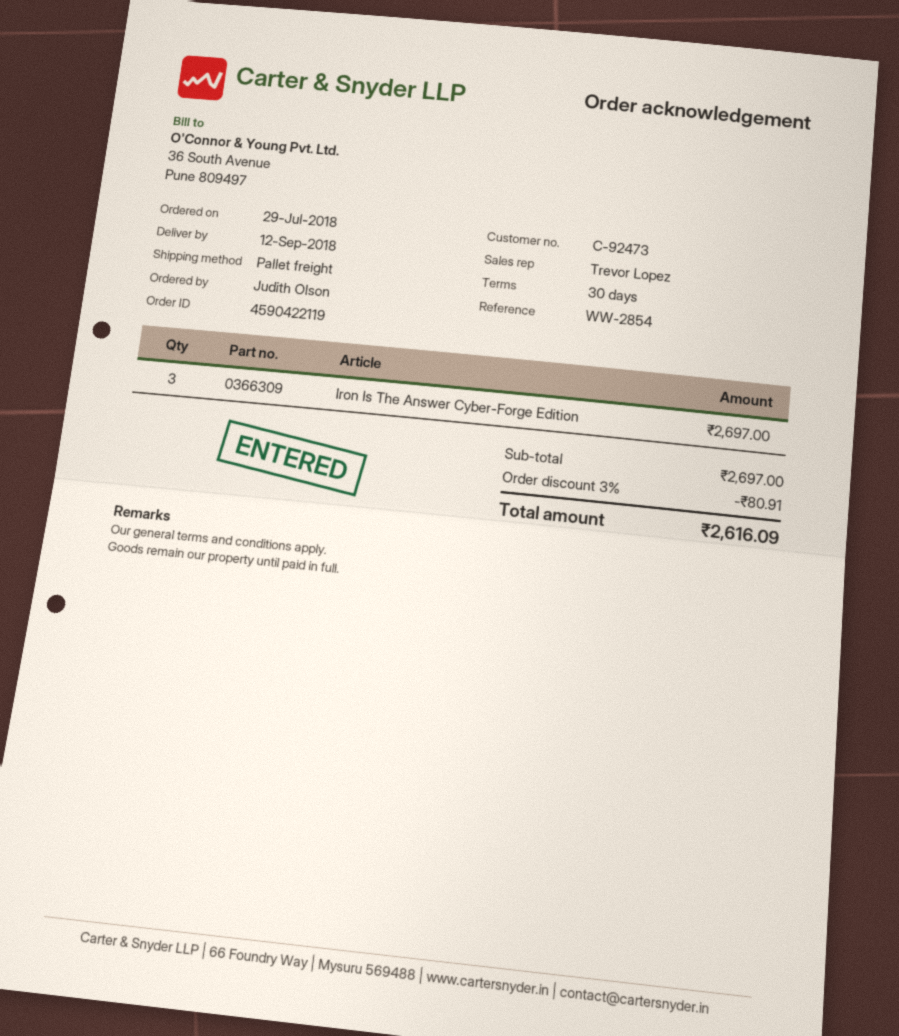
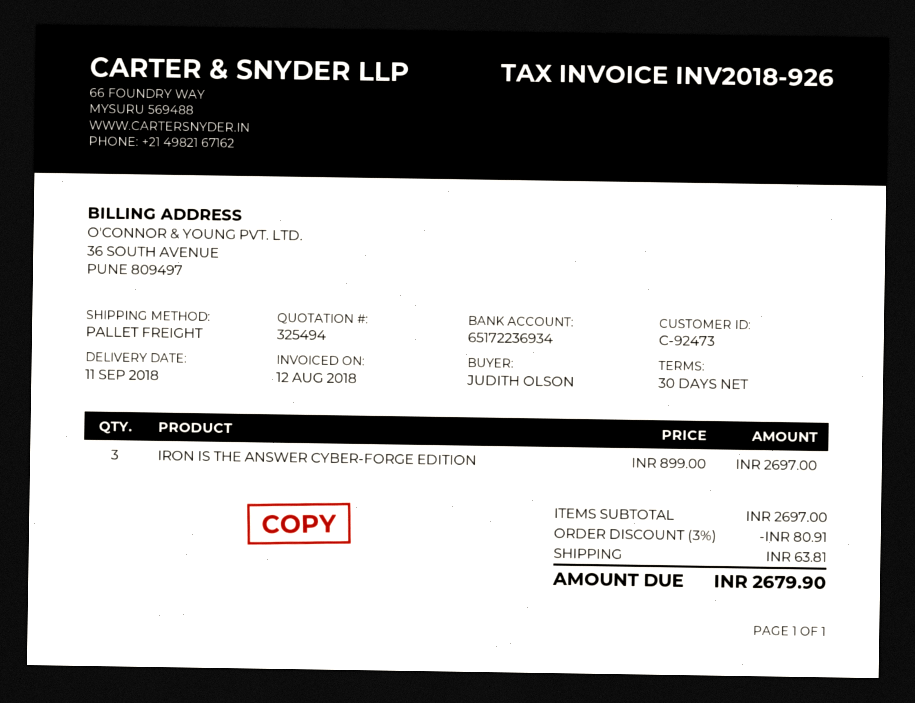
delivery date: 2018-09-12 -> 2018-09-11
shipping: none -> 63.81
total: 2616.09 -> 2679.90

